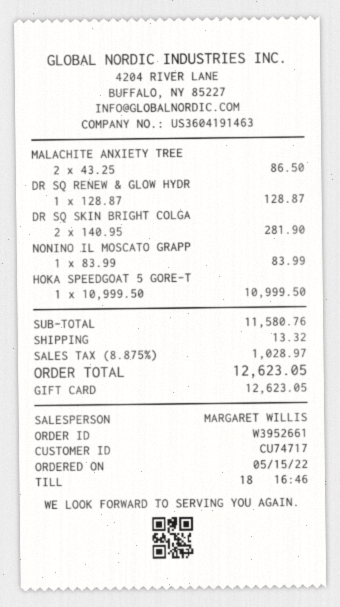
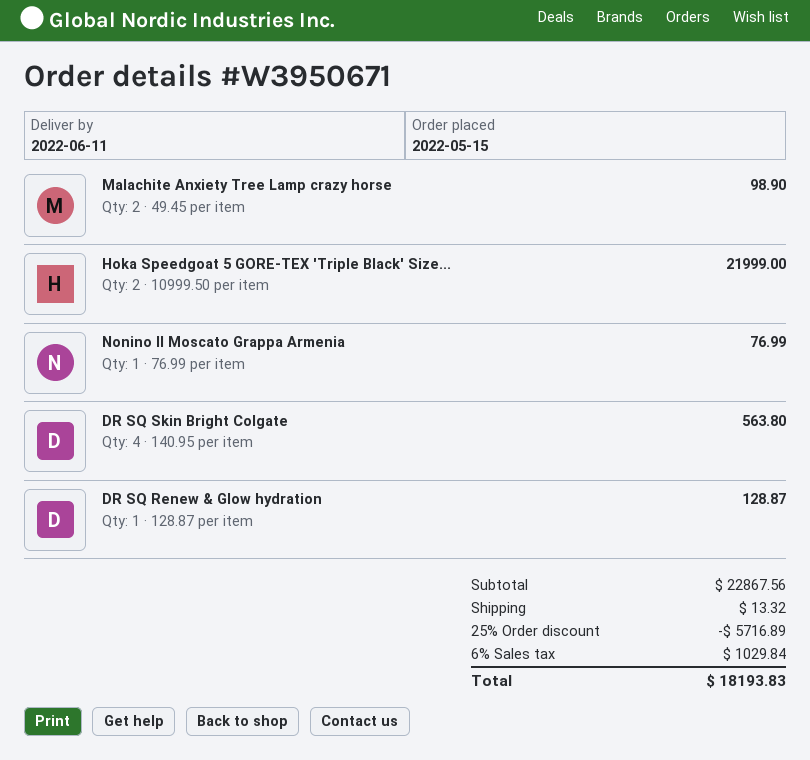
order number: W3952661 -> W3950671
MALACHITE ANXIETY TREE: 2 x 43.25 = 86.50 -> 2 x 49.45 = 98.90
DR SQ SKIN BRIGHT COLGA: 2 x 140.95 = 281.90 -> 4 x 140.95 = 563.80
NONINO IL MOSCATO GRAPP: 1 x 83.99 = 83.99 -> 1 x 76.99 = 76.99
HOKA SPEEDGOAT 5 GORE-T: 1 x 10999.50 = 10999.50 -> 2 x 10999.50 = 21999.00
subtotal: 11580.76 -> 22867.56
discount: none -> 25% = 5716.89
tax: 8.875% = 1028.97 -> 6% = 1029.84
total: 12623.05 -> 18193.83

